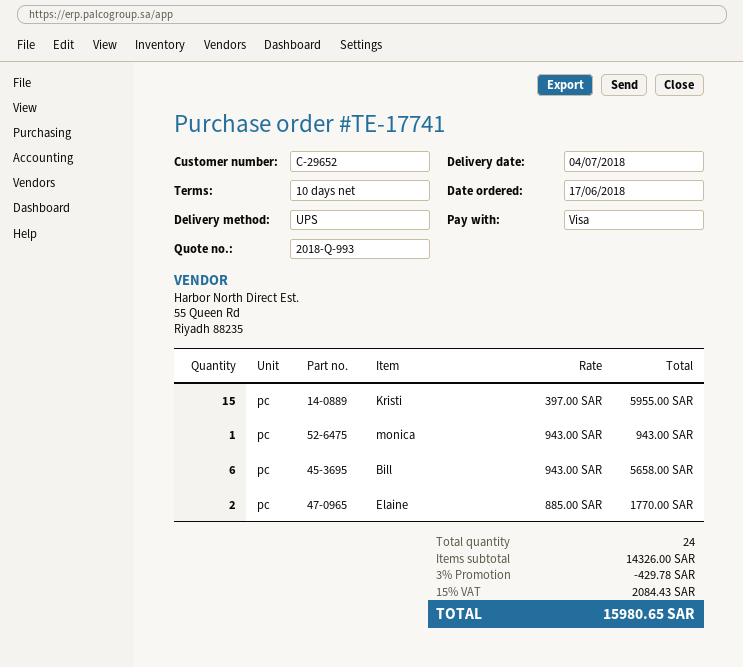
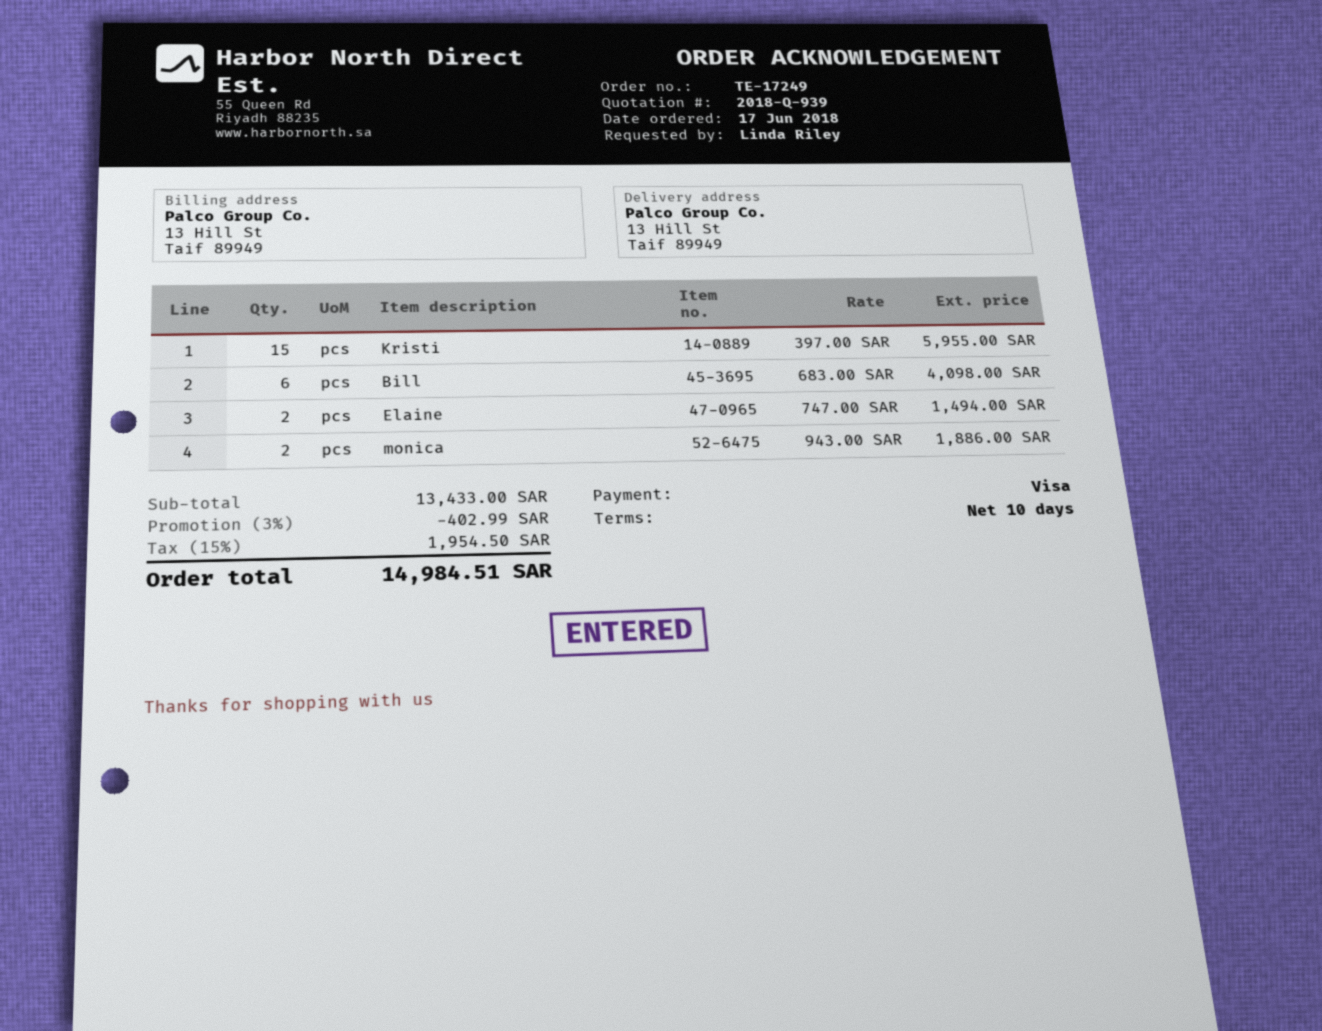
quote number: 2018-Q-993 -> 2018-Q-939
order number: TE-17741 -> TE-17249
monica: 1 x 943.00 = 943.00 -> 2 x 943.00 = 1886.00
Bill: 6 x 943.00 = 5658.00 -> 6 x 683.00 = 4098.00
Elaine: 2 x 885.00 = 1770.00 -> 2 x 747.00 = 1494.00
subtotal: 14326.00 -> 13433.00
discount: 3% = 429.78 -> 3% = 402.99
tax: 15% = 2084.43 -> 15% = 1954.50
total: 15980.65 -> 14984.51

